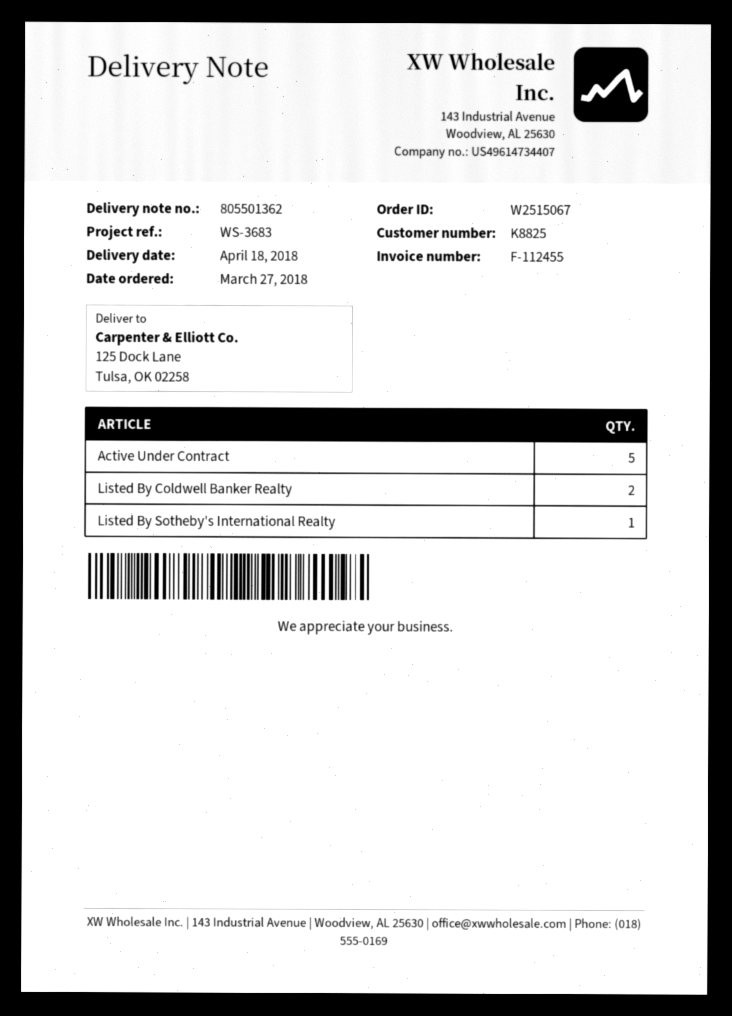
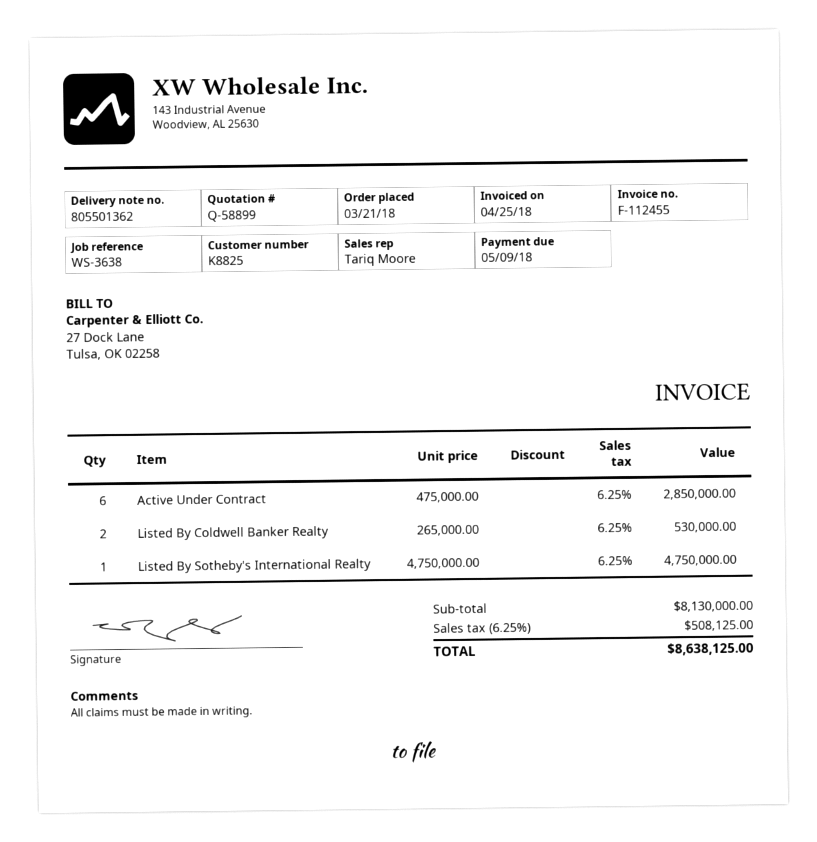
order date: 2018-03-27 -> 2018-03-21
reference: WS-3683 -> WS-3638
Active Under Contract: 5 -> 6

